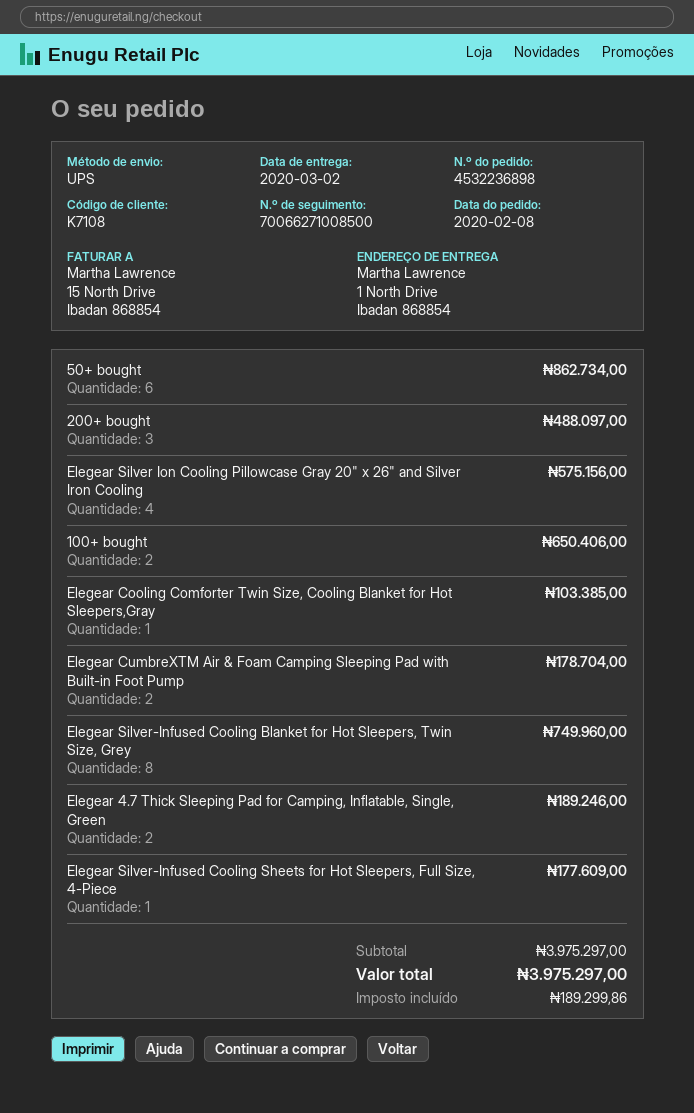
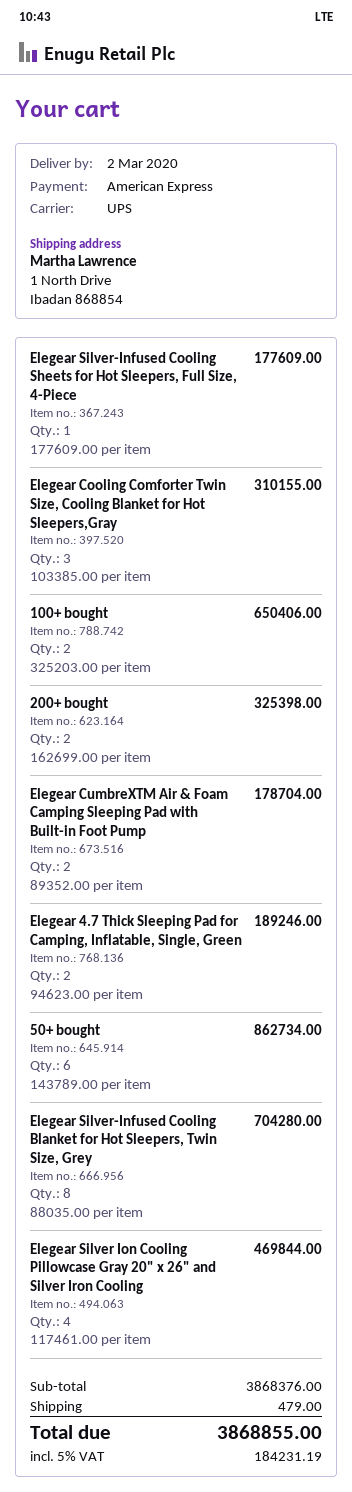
200+ bought: 3 for 488097.00 -> 2 for 325398.00
Elegear Silver Ion Cooling Pillowcase Gray 20" x 26" and Silver Iron Cooling: 4 for 575156.00 -> 4 for 469844.00
Elegear Cooling Comforter Twin Size, Cooling Blanket for Hot Sleepers,Gray: 1 for 103385.00 -> 3 for 310155.00
Elegear Silver-Infused Cooling Blanket for Hot Sleepers, Twin Size, Grey: 8 for 749960.00 -> 8 for 704280.00
subtotal: 3975297.00 -> 3868376.00
shipping: none -> 479.00
tax: 189299.86 -> 184231.19
total: 3975297.00 -> 3868855.00

